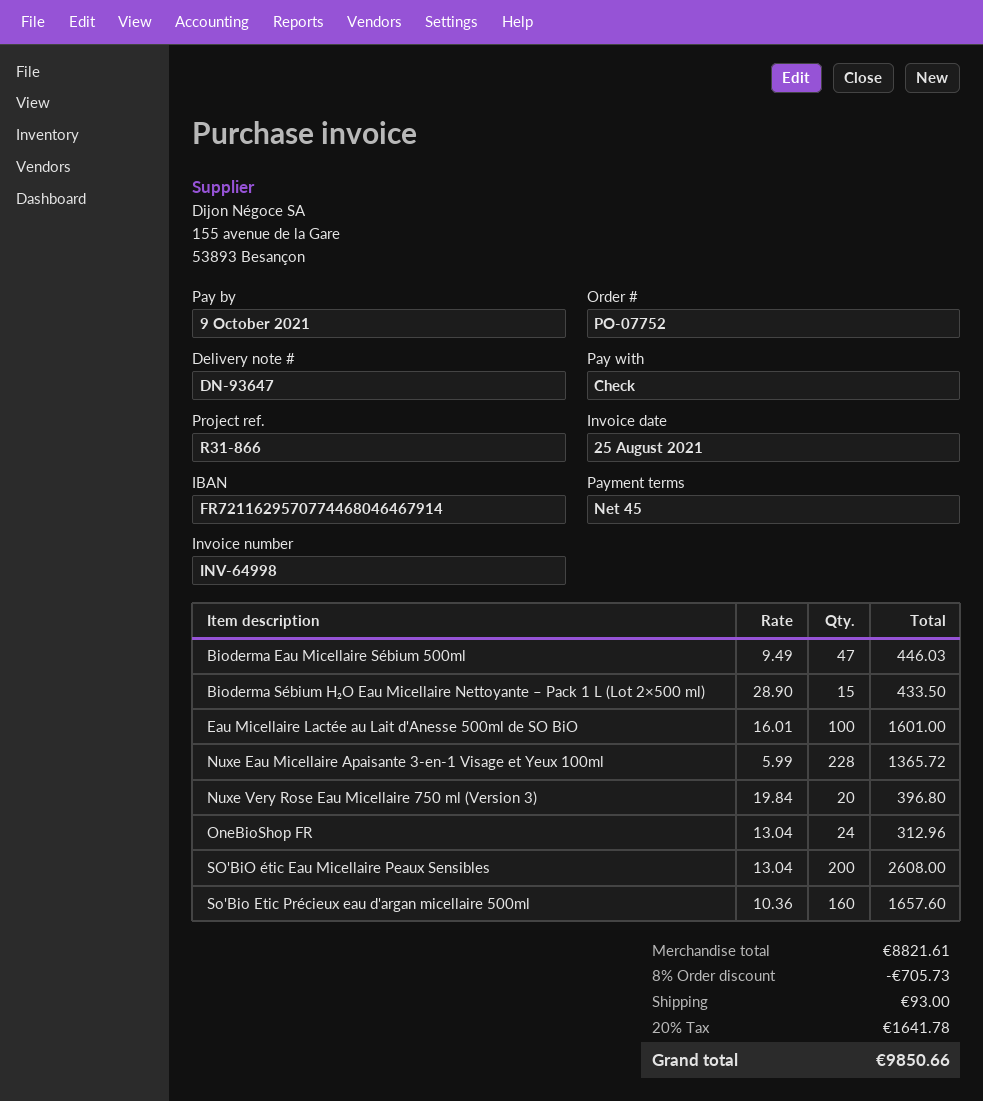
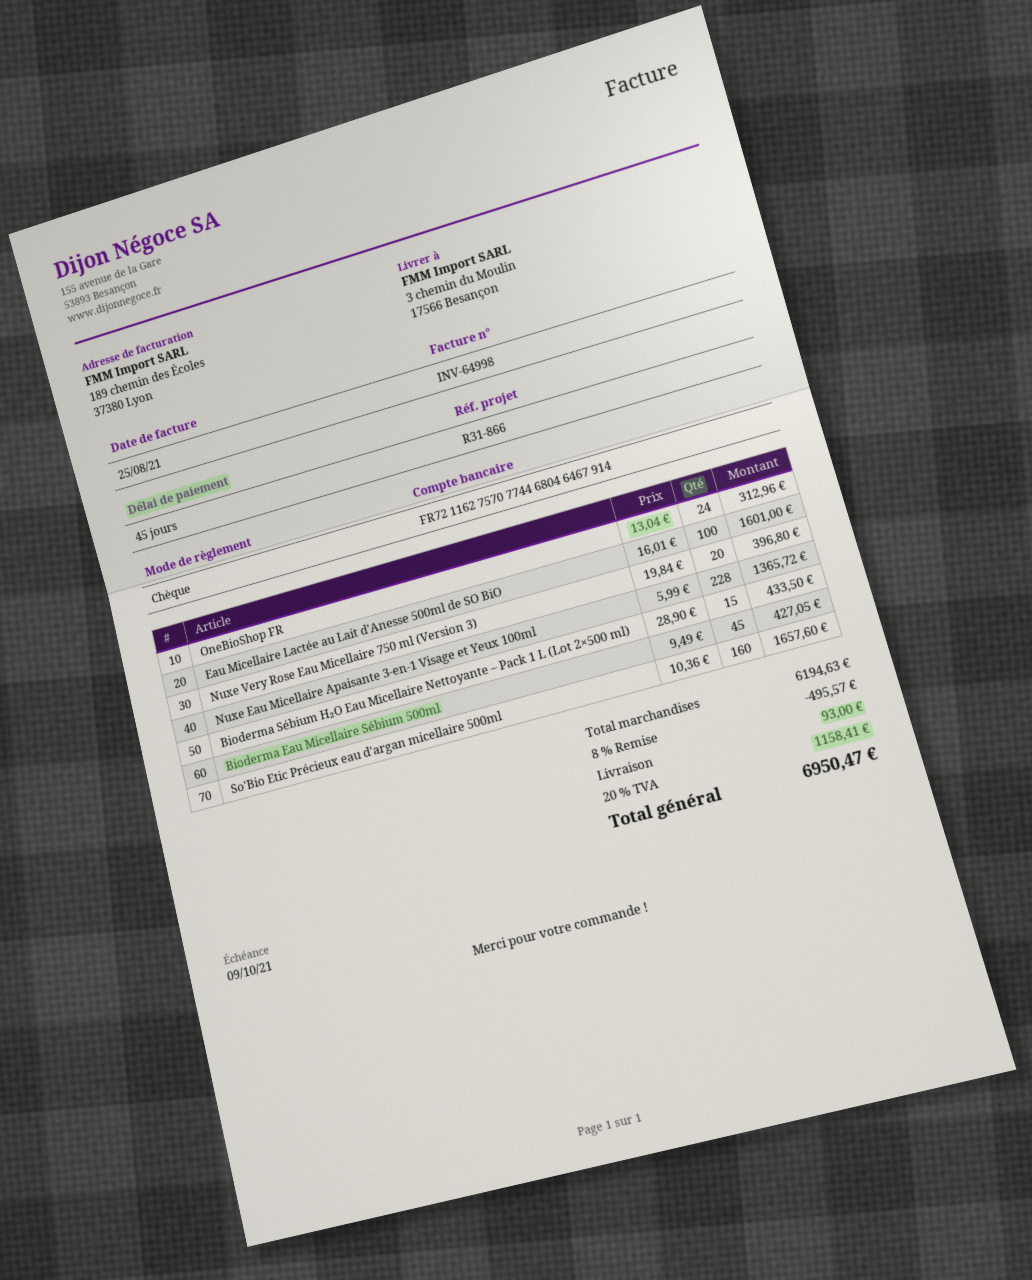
bank account: FR7211629570774468046467914 -> FR7211627570774468046467914
Bioderma Eau Micellaire Sébium 500ml: 47 x 9.49 = 446.03 -> 45 x 9.49 = 427.05
SO'BiO étic Eau Micellaire Peaux Sensibles: 200 x 13.04 = 2608.00 -> none
subtotal: 8821.61 -> 6194.63
discount: 8% = 705.73 -> 8% = 495.57
tax: 20% = 1641.78 -> 20% = 1158.41
total: 9850.66 -> 6950.47

